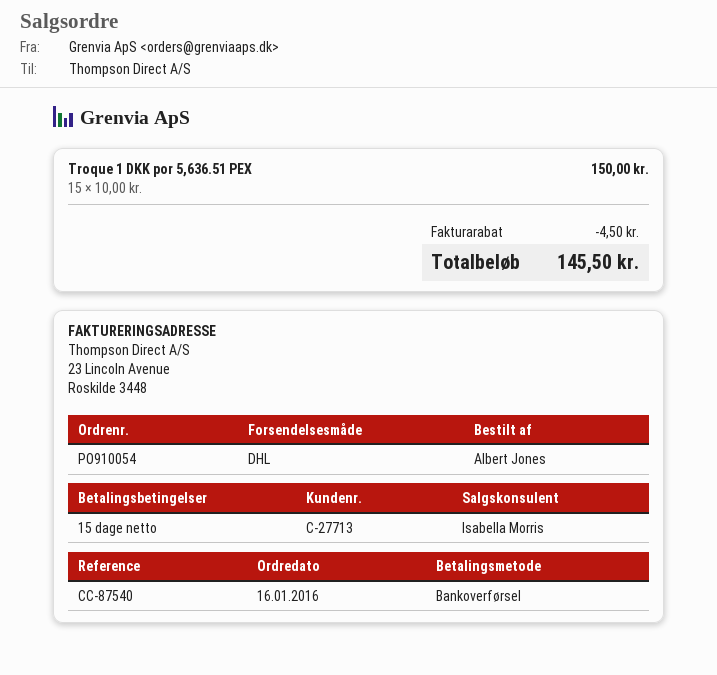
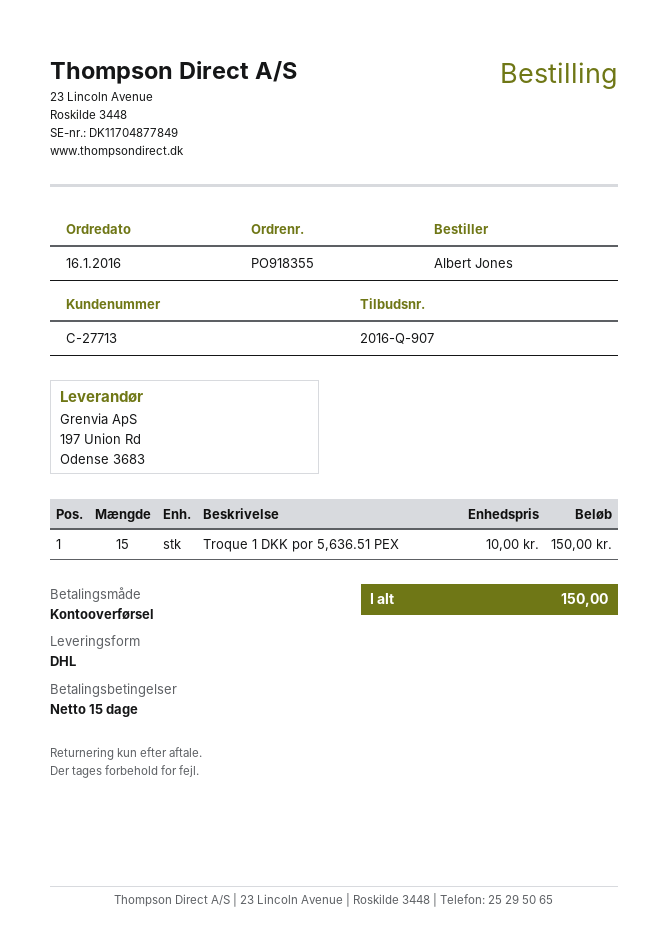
order number: PO910054 -> PO918355
discount: 4.50 -> none
total: 145.50 -> 150.00

